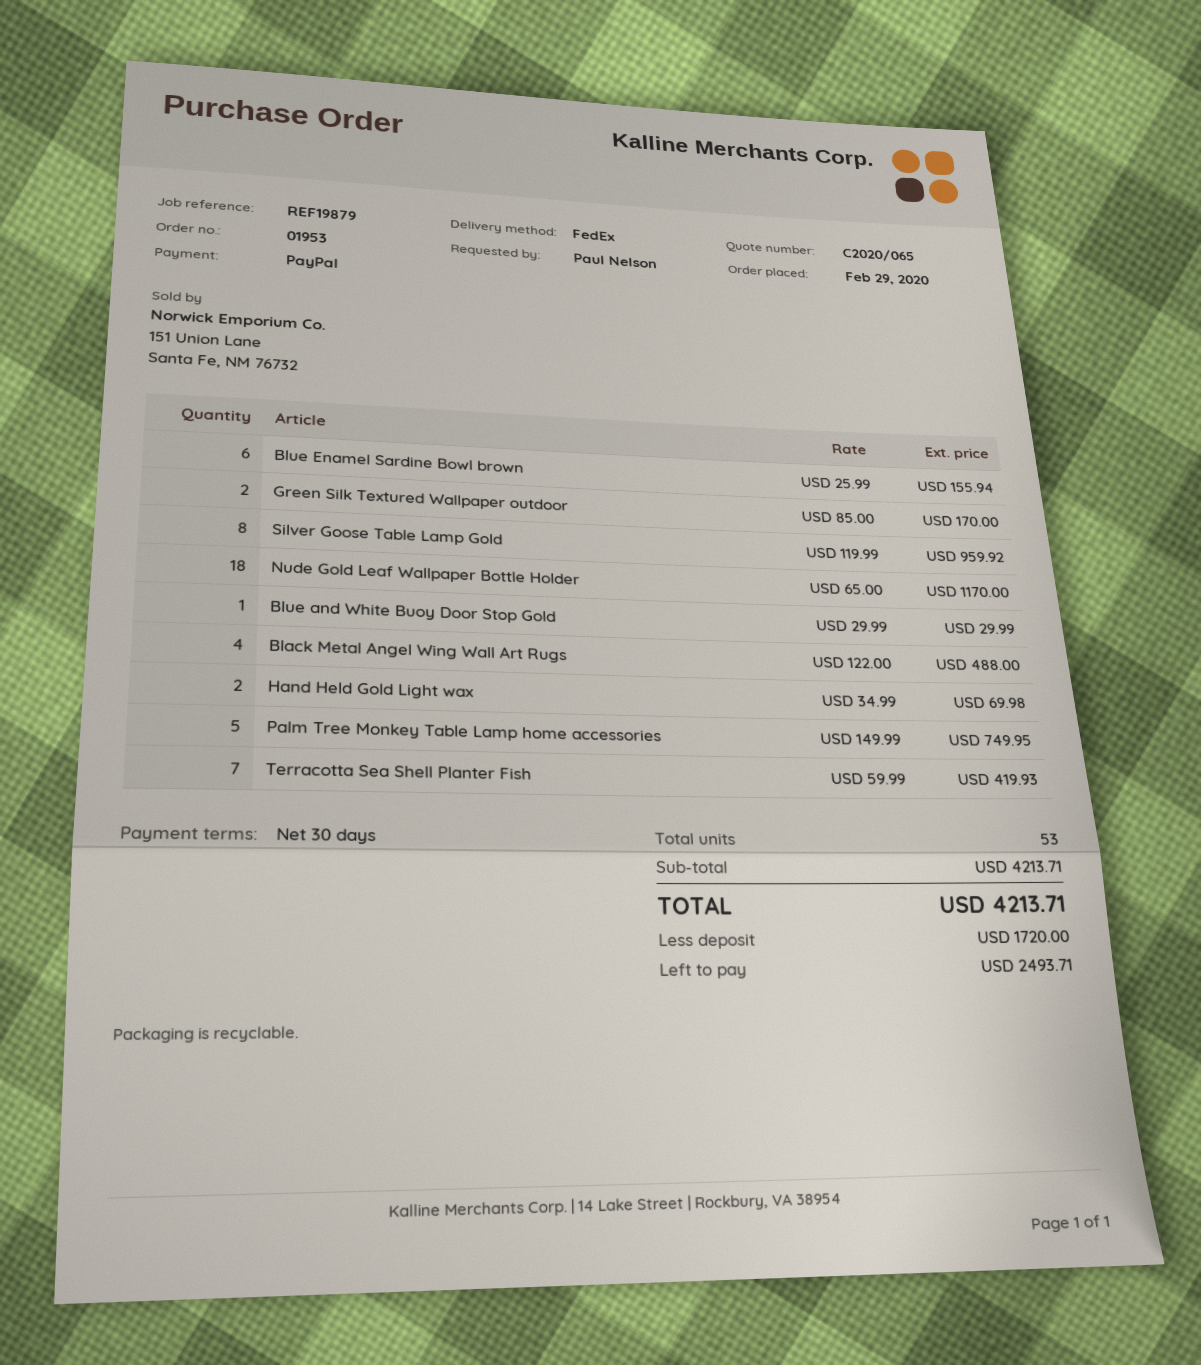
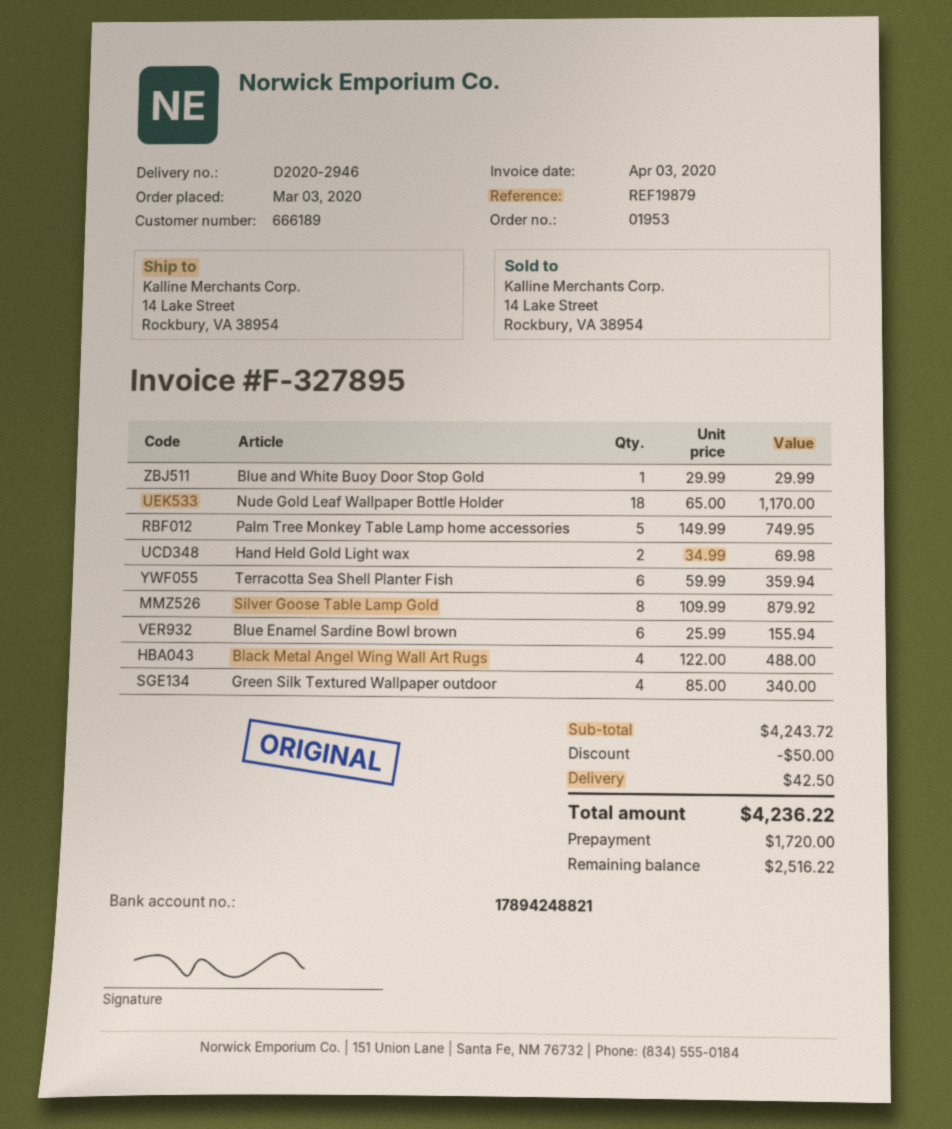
order date: 2020-02-29 -> 2020-03-03
Green Silk Textured Wallpaper outdoor: 2 x 85.00 = 170.00 -> 4 x 85.00 = 340.00
Silver Goose Table Lamp Gold: 8 x 119.99 = 959.92 -> 8 x 109.99 = 879.92
Terracotta Sea Shell Planter Fish: 7 x 59.99 = 419.93 -> 6 x 59.99 = 359.94
subtotal: 4213.71 -> 4243.72
discount: none -> 50.00
shipping: none -> 42.50
total: 4213.71 -> 4236.22
balance: 2493.71 -> 2516.22

